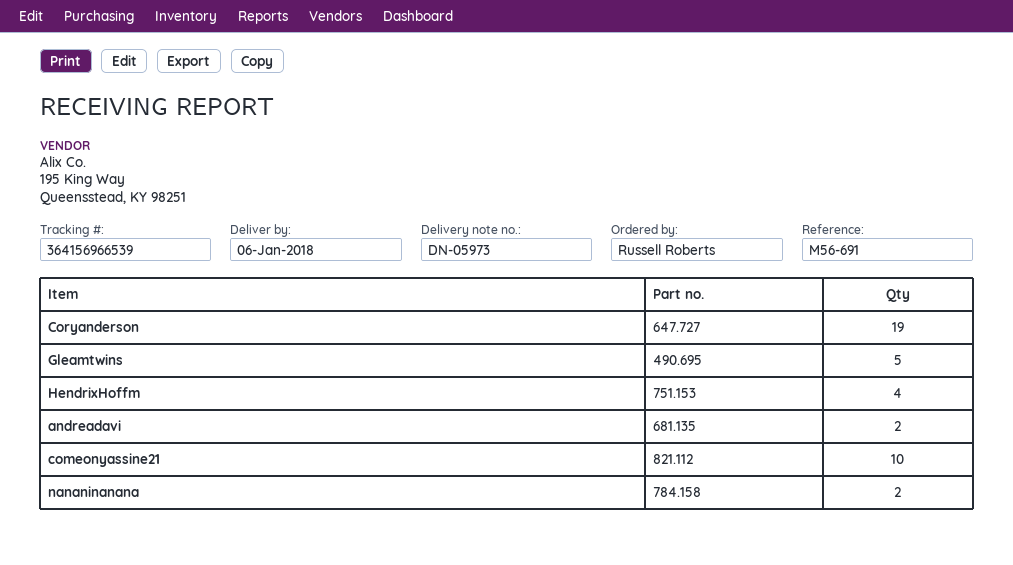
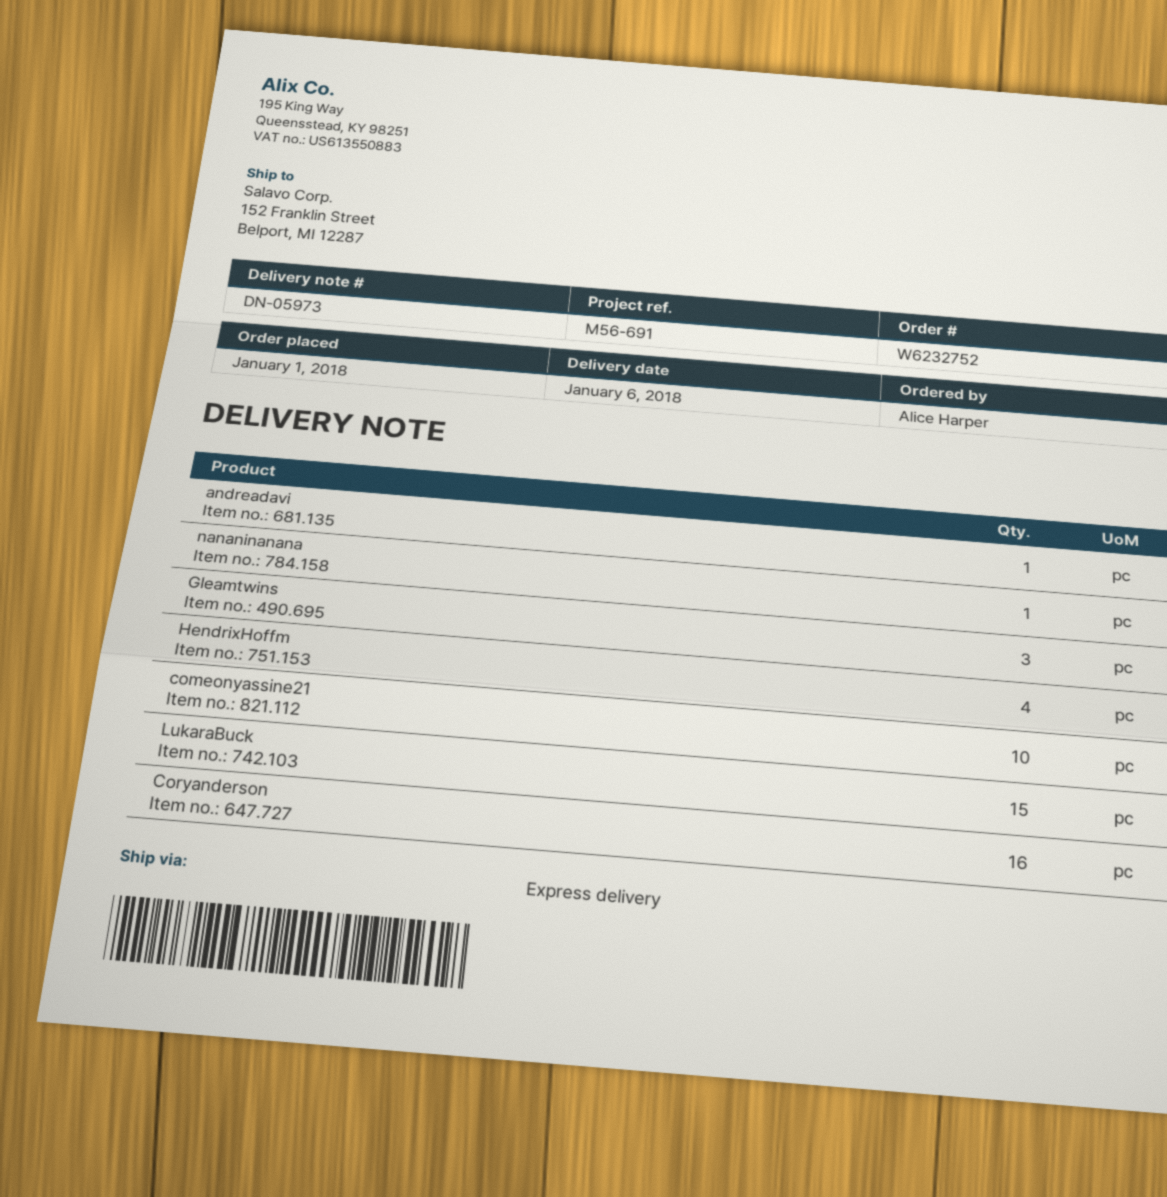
ordered by: Russell Roberts -> Alice Harper
Coryanderson: 19 -> 16
Gleamtwins: 5 -> 3
andreadavi: 2 -> 1
nananinanana: 2 -> 1
LukaraBuck: none -> 15

